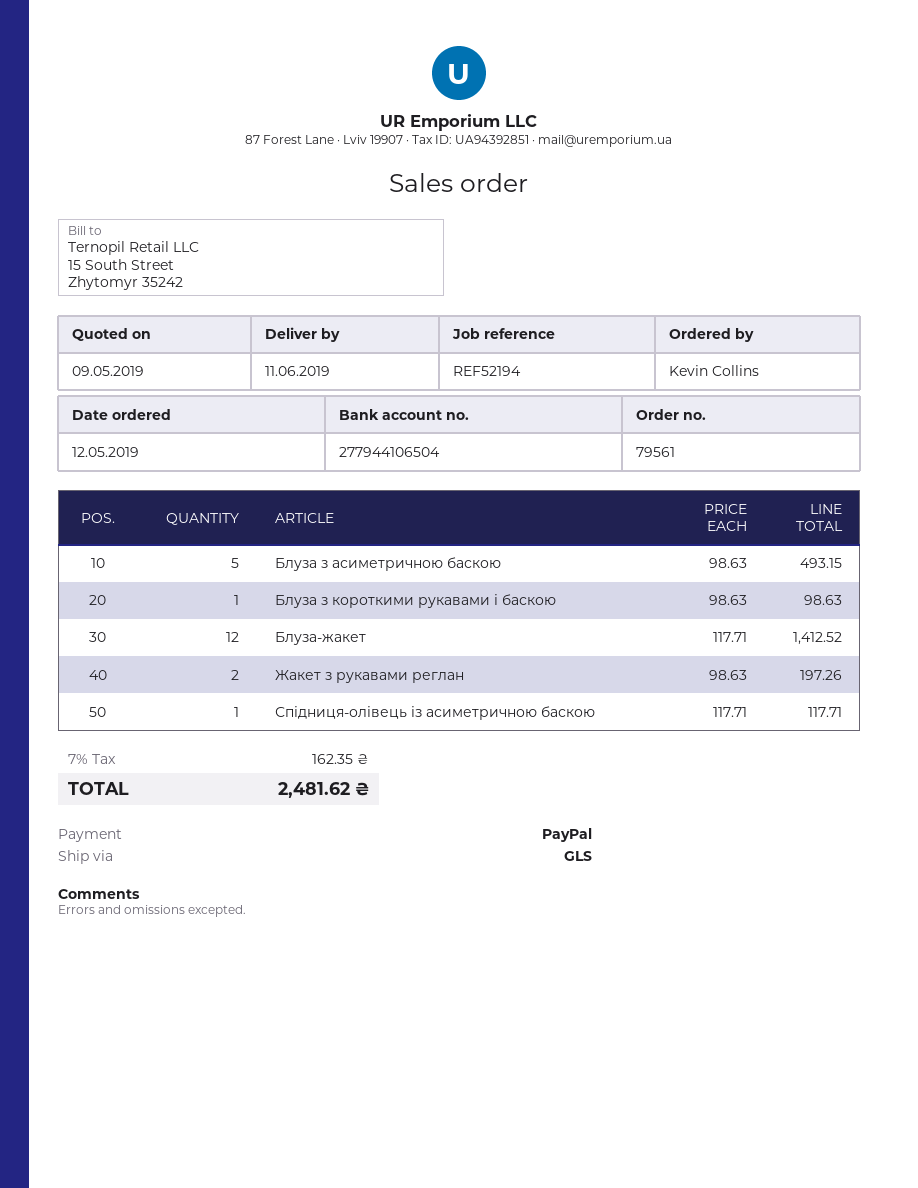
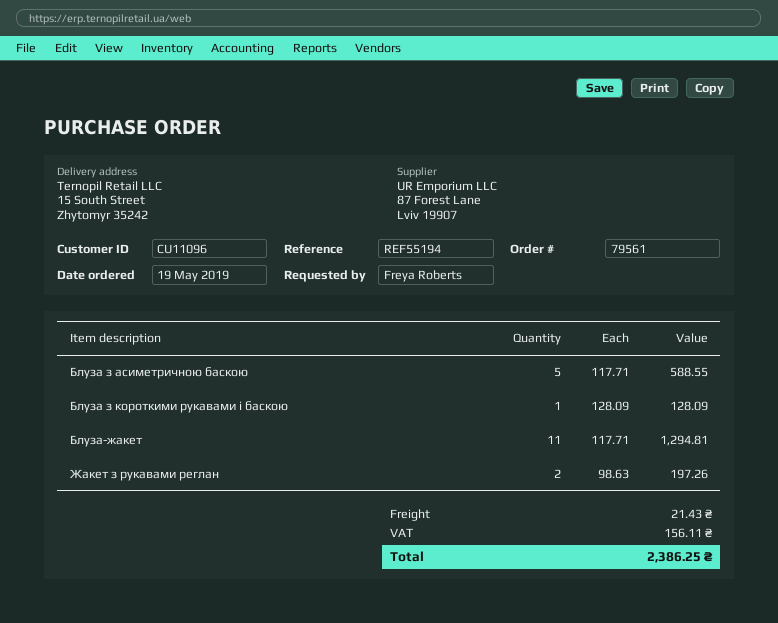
order date: 2019-05-12 -> 2019-05-19
reference: REF52194 -> REF55194
ordered by: Kevin Collins -> Freya Roberts
Блуза з асиметричною баскою: 5 x 98.63 = 493.15 -> 5 x 117.71 = 588.55
Блуза з короткими рукавами і баскою: 1 x 98.63 = 98.63 -> 1 x 128.09 = 128.09
Блуза-жакет: 12 x 117.71 = 1412.52 -> 11 x 117.71 = 1294.81
Спідниця-олівець із асиметричною баскою: 1 x 117.71 = 117.71 -> none
shipping: none -> 21.43
tax: 162.35 -> 156.11
total: 2481.62 -> 2386.25

